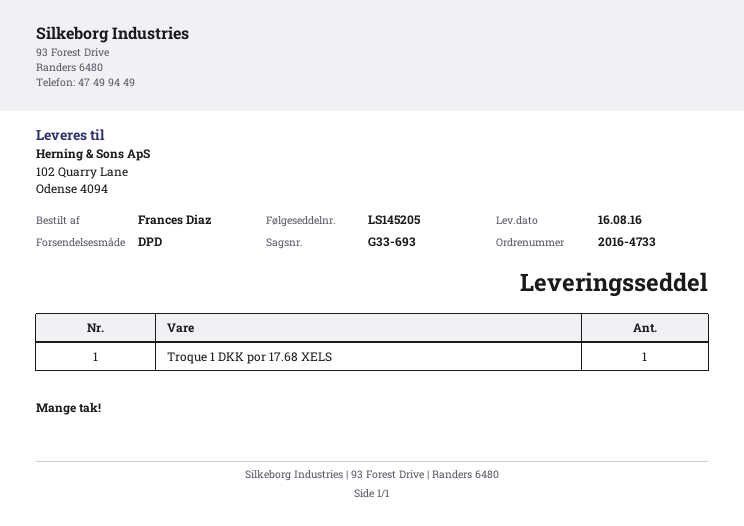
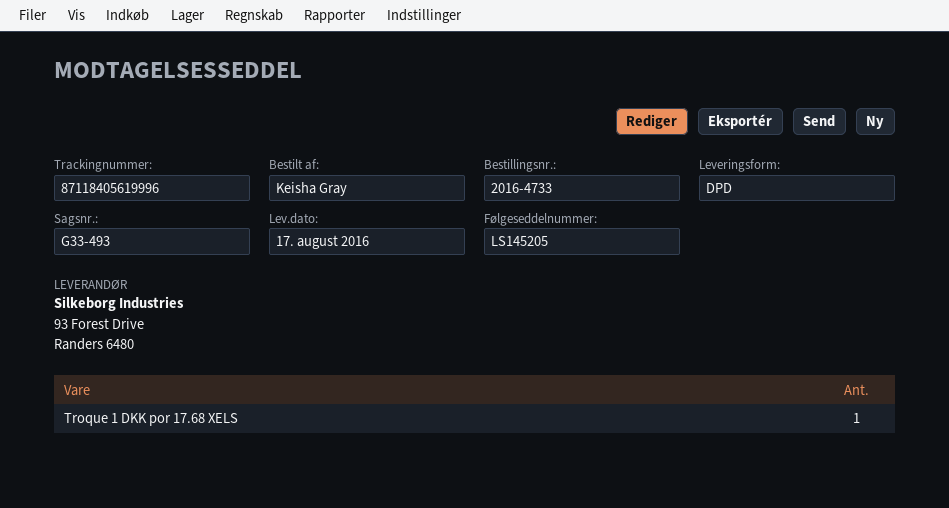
delivery date: 2016-08-16 -> 2016-08-17
reference: G33-693 -> G33-493
ordered by: Frances Diaz -> Keisha Gray

